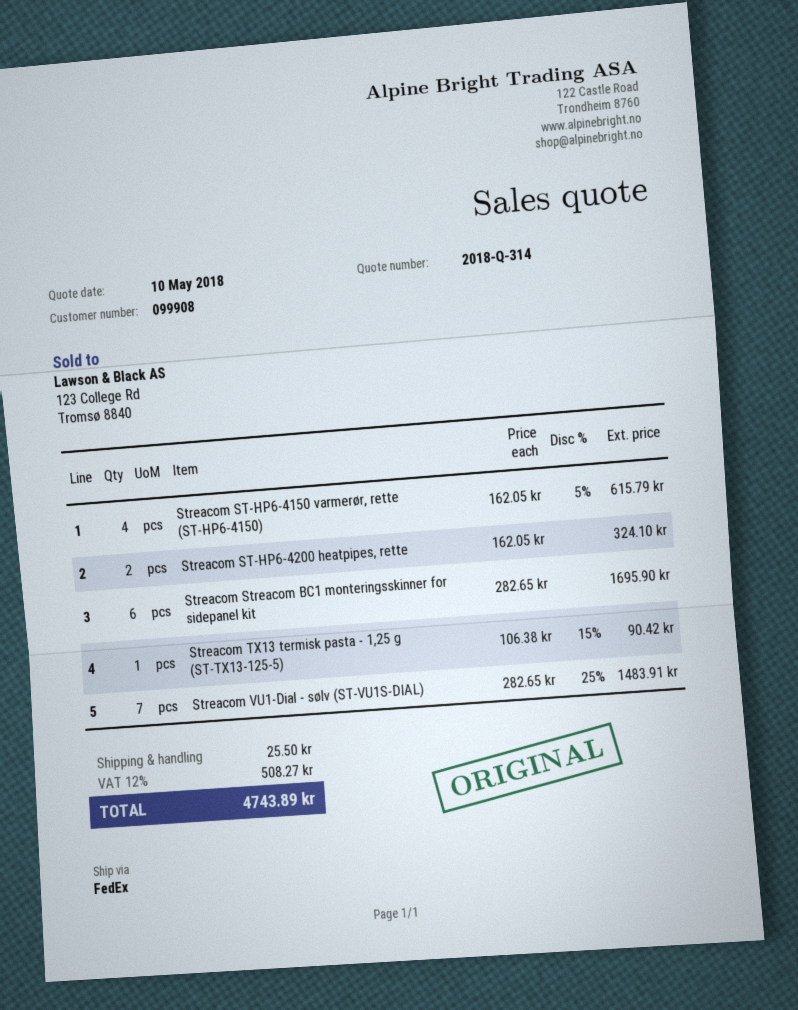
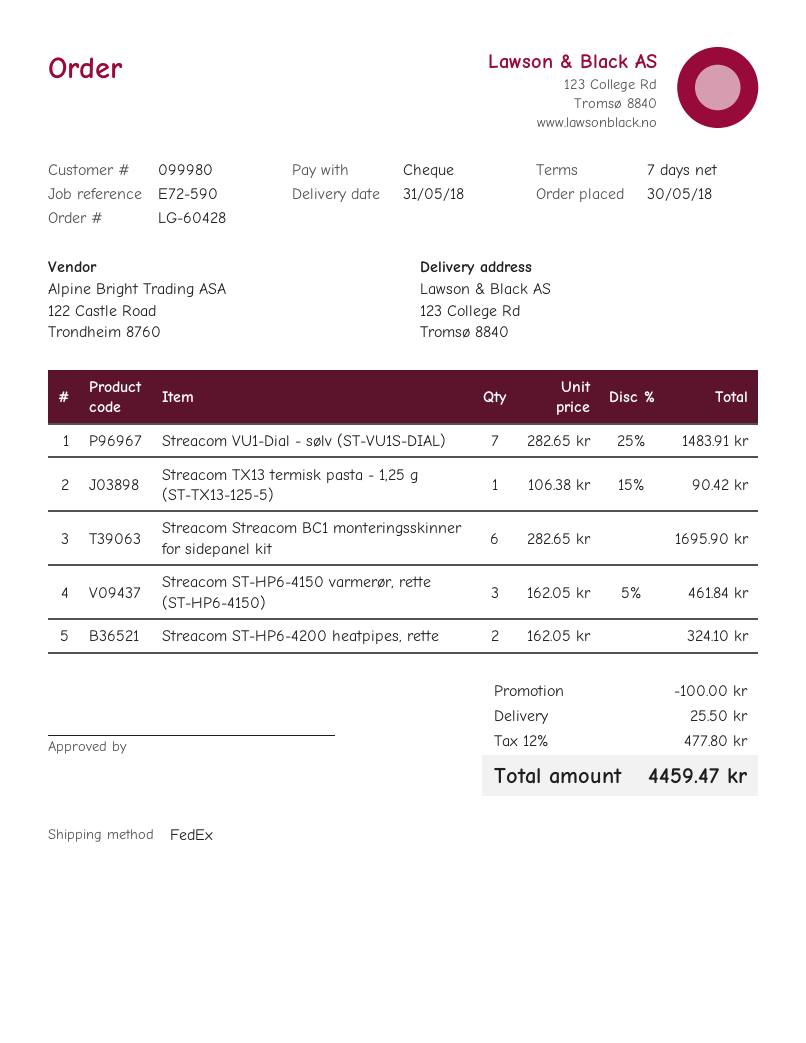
customer number: 099908 -> 099980
Streacom ST-HP6-4150 varmerør, rette (ST-HP6-4150): 4 x 162.05 - 5% = 615.79 -> 3 x 162.05 - 5% = 461.84
discount: none -> 100.00
tax: 12% = 508.27 -> 12% = 477.80
total: 4743.89 -> 4459.47

